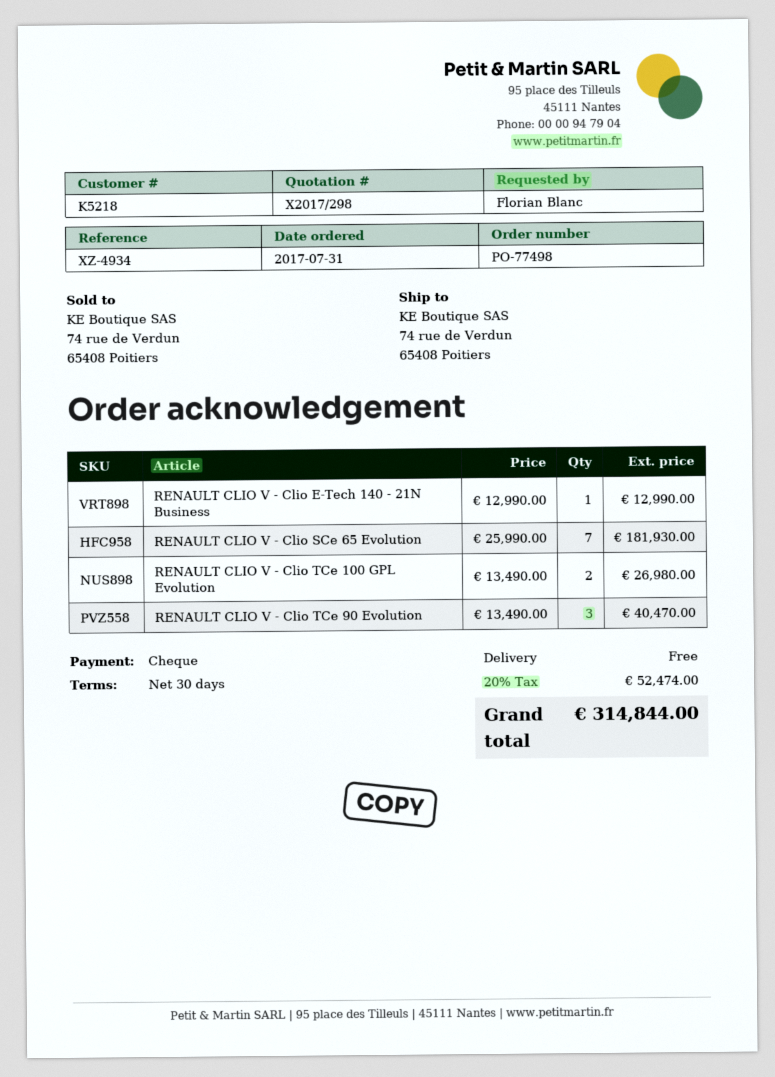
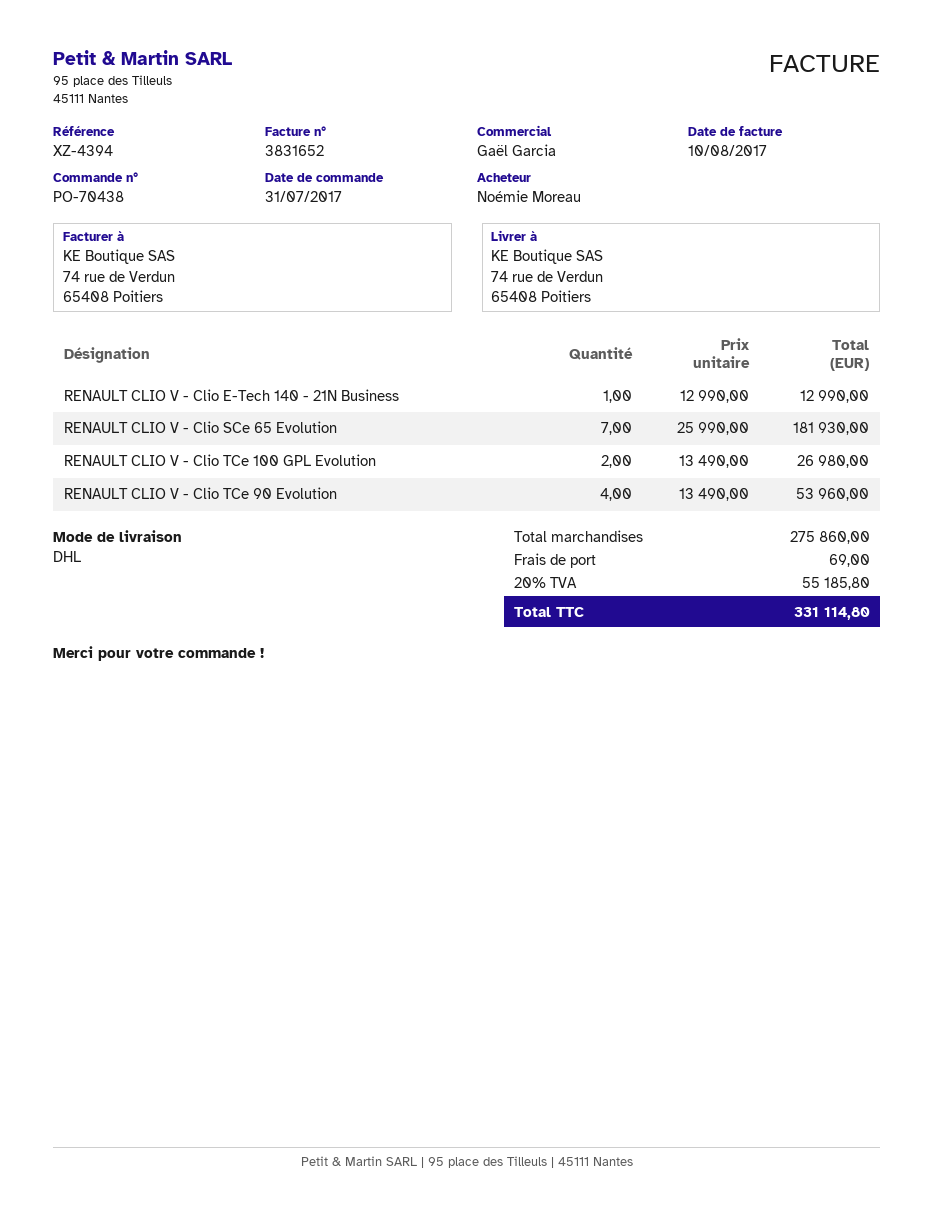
order number: PO-77498 -> PO-70438
reference: XZ-4934 -> XZ-4394
ordered by: Florian Blanc -> Noémie Moreau
RENAULT CLIO V - Clio TCe 90 Evolution: 3 x 13490.00 = 40470.00 -> 4 x 13490.00 = 53960.00
shipping: 0.00 -> 69.00
tax: 20% = 52474.00 -> 20% = 55185.80
total: 314844.00 -> 331114.80

